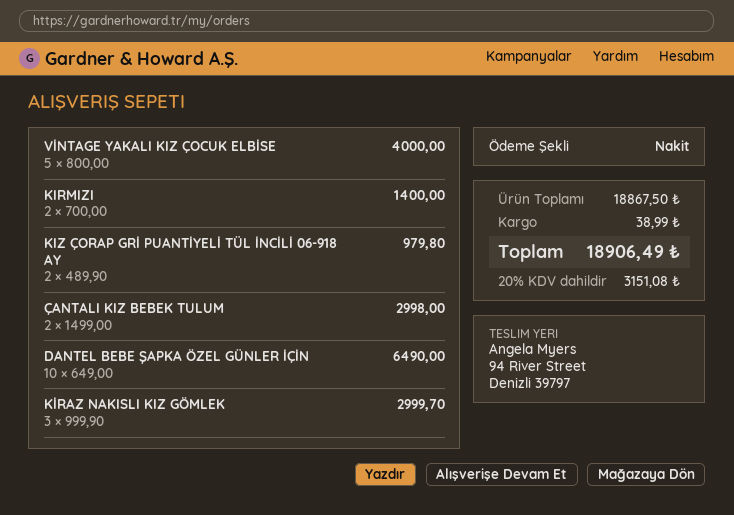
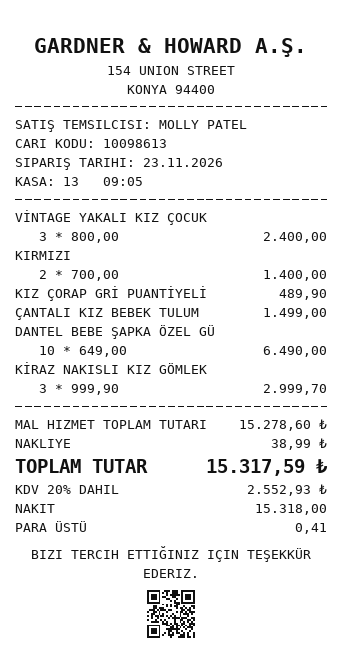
VİNTAGE YAKALI KIZ ÇOCUK ELBİSE: 5 x 800.00 = 4000.00 -> 3 x 800.00 = 2400.00
KIZ ÇORAP GRİ PUANTİYELİ TÜL İNCİLİ 06-918 AY: 2 x 489.90 = 979.80 -> 1 x 489.90 = 489.90
ÇANTALI KIZ BEBEK TULUM: 2 x 1499.00 = 2998.00 -> 1 x 1499.00 = 1499.00
subtotal: 18867.50 -> 15278.60
tax: 20% = 3151.08 -> 20% = 2552.93
total: 18906.49 -> 15317.59

